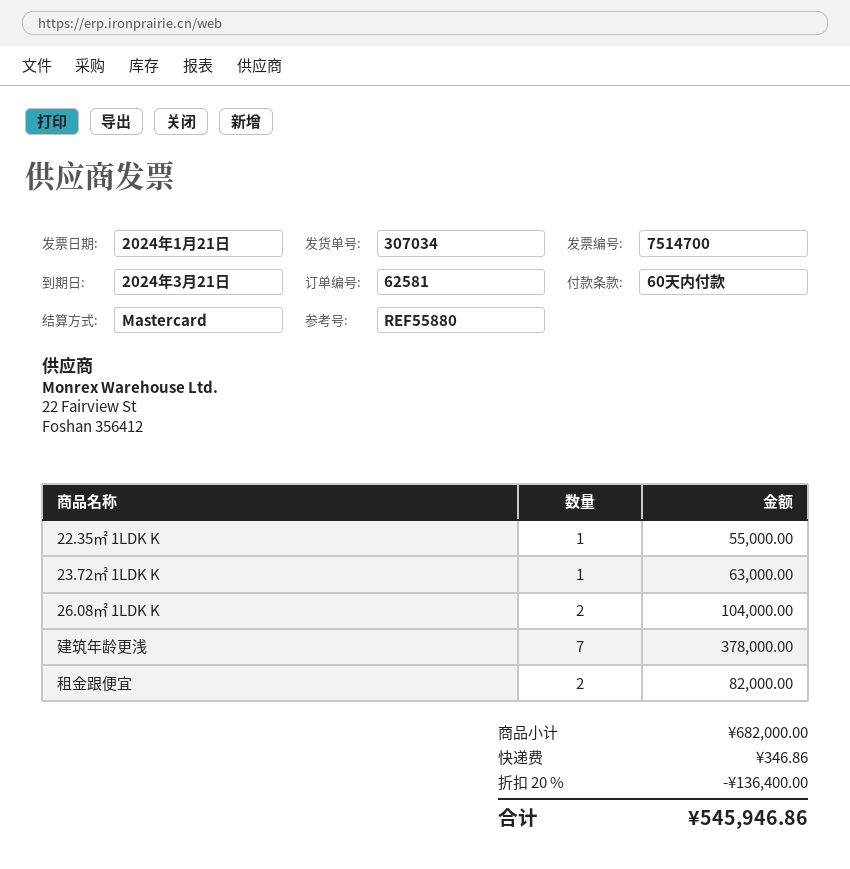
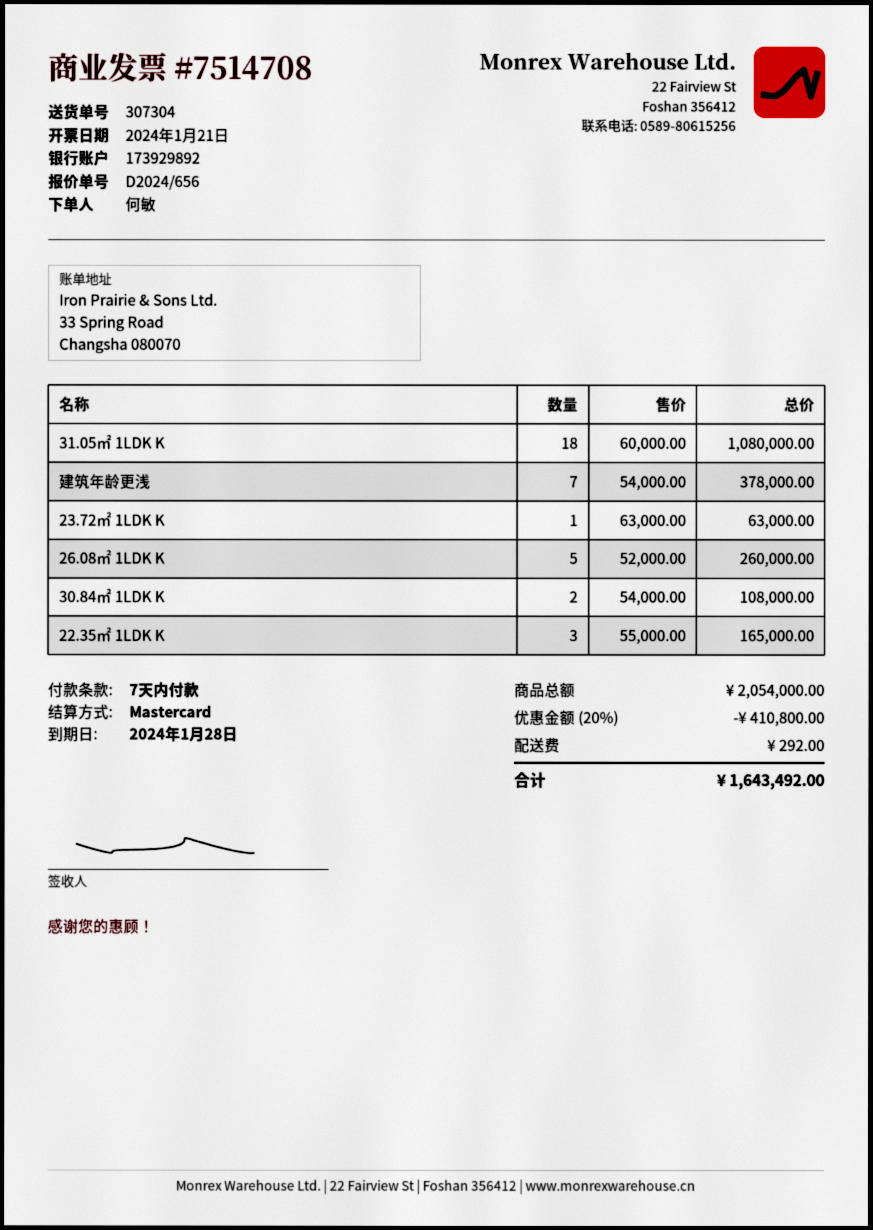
delivery note number: 307034 -> 307304
invoice number: 7514700 -> 7514708
payment terms: 60 days -> 7 days
due date: 2024-03-21 -> 2024-01-28
22.35㎡ 1LDK K: 1 for 55000.00 -> 3 for 165000.00
26.08㎡ 1LDK K: 2 for 104000.00 -> 5 for 260000.00
租金跟便宜: 2 for 82000.00 -> none
31.05㎡ 1LDK K: none -> 18 for 1080000.00
30.84㎡ 1LDK K: none -> 2 for 108000.00
subtotal: 682000.00 -> 2054000.00
discount: 20% = 136400.00 -> 20% = 410800.00
shipping: 346.86 -> 292.00
total: 545946.86 -> 1643492.00

